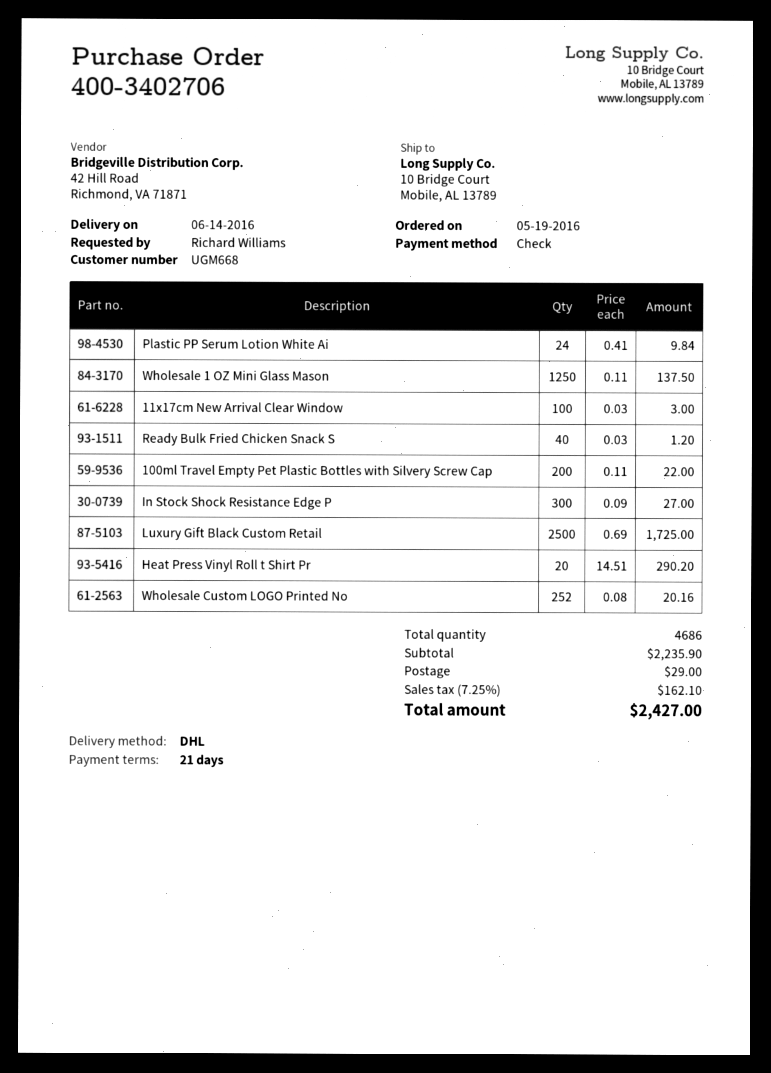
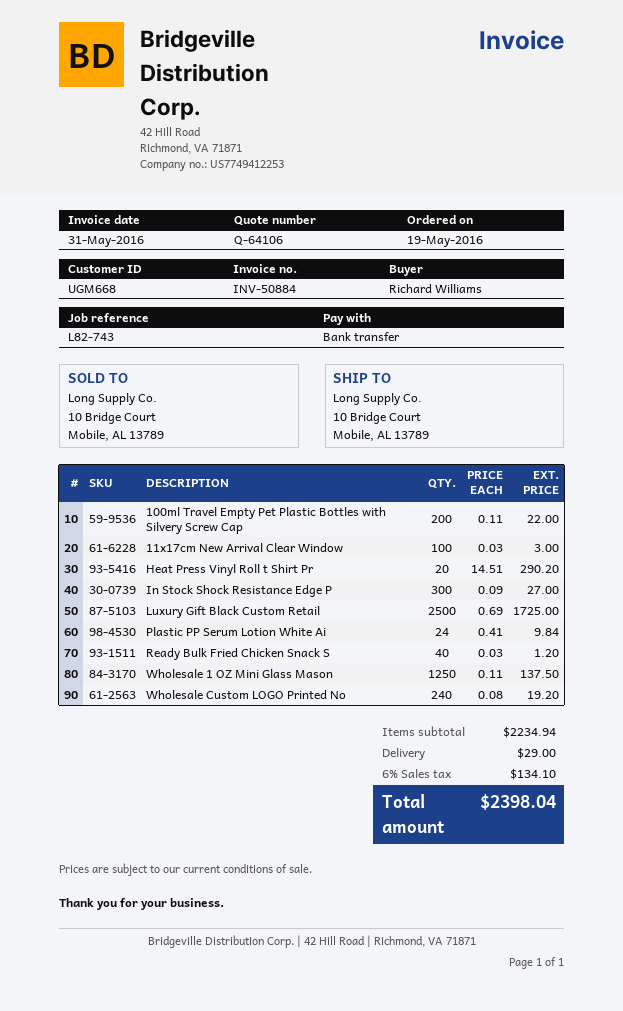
payment method: cheque -> bank transfer
Wholesale Custom LOGO Printed No: 252 x 0.08 = 20.16 -> 240 x 0.08 = 19.20
subtotal: 2235.90 -> 2234.94
tax: 7.25% = 162.10 -> 6% = 134.10
total: 2427.00 -> 2398.04

